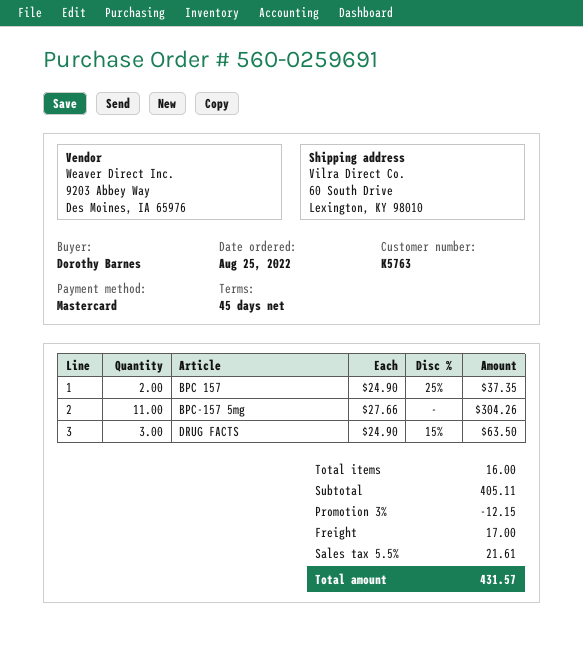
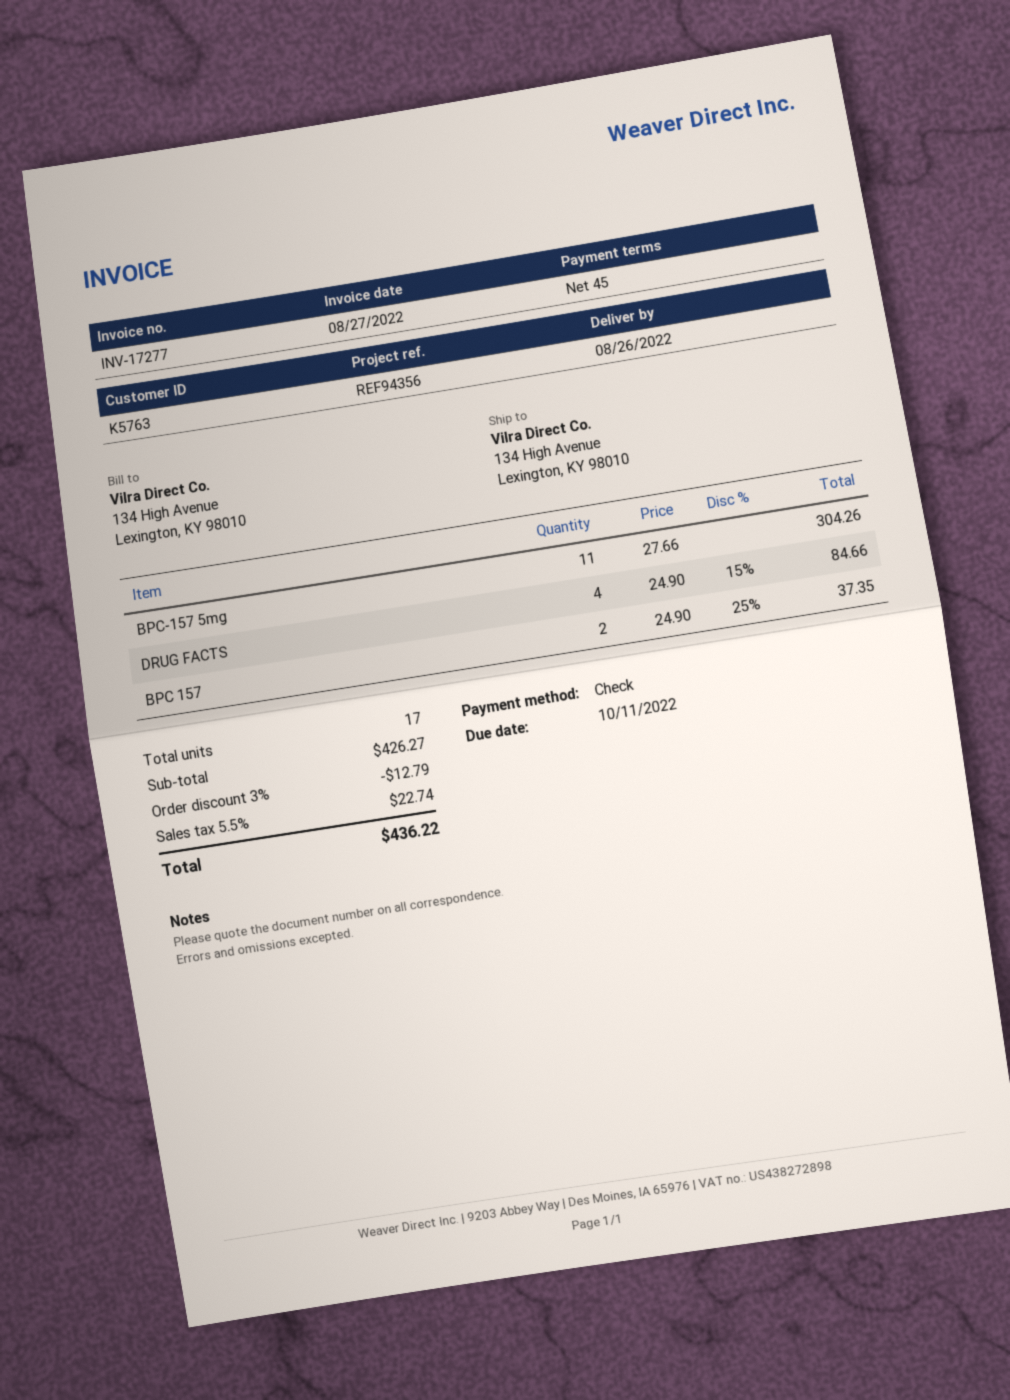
payment method: Mastercard -> cheque
ship to: 60 South Drive, Lexington, KY 98010 -> 134 High Avenue, Lexington, KY 98010
DRUG FACTS: 3 x 24.90 - 15% = 63.50 -> 4 x 24.90 - 15% = 84.66
total quantity: 16 -> 17
subtotal: 405.11 -> 426.27
discount: 3% = 12.15 -> 3% = 12.79
shipping: 17.00 -> none
tax: 5.5% = 21.61 -> 5.5% = 22.74
total: 431.57 -> 436.22

